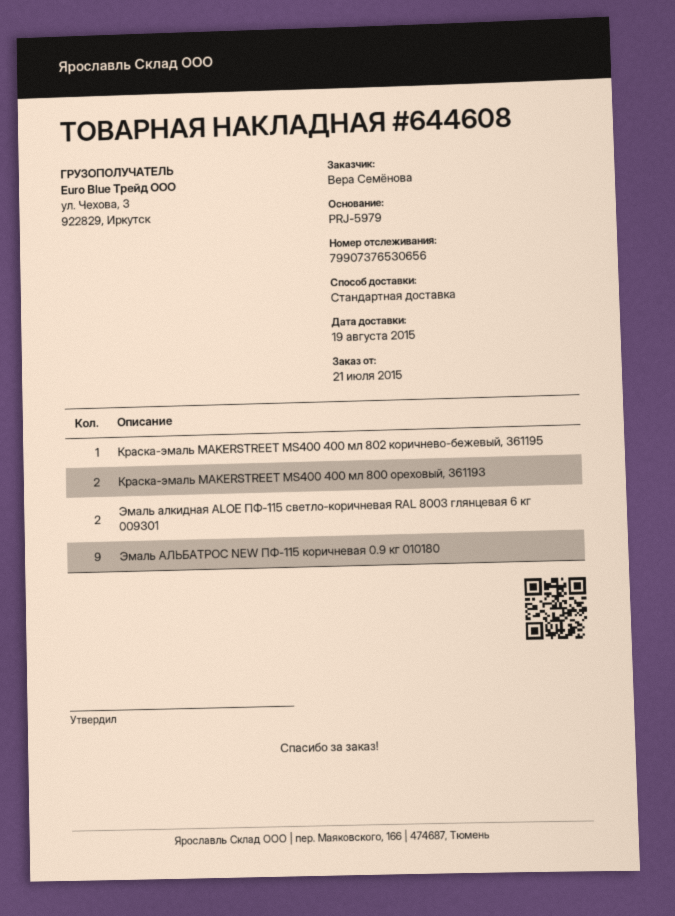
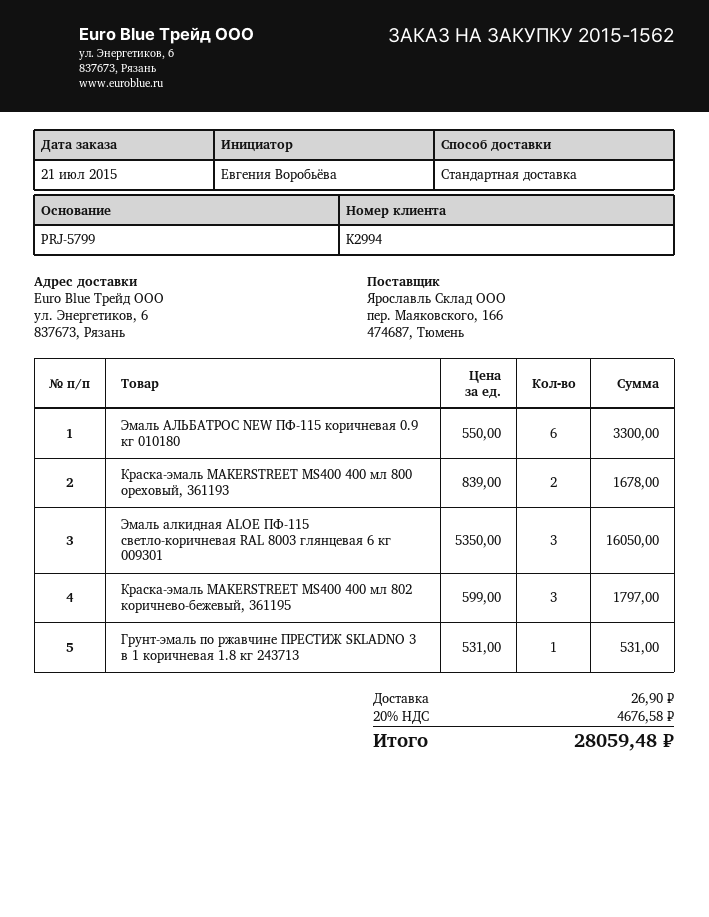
reference: PRJ-5979 -> PRJ-5799
ordered by: Вера Семёнова -> Евгения Воробьёва
ship to: ул. Чехова, 3, 922829, Иркутск -> ул. Энергетиков, 6, 837673, Рязань
Краска-эмаль MAKERSTREET MS400 400 мл 802 коричнево-бежевый, 361195: 1 -> 3
Эмаль алкидная ALOE ПФ-115 светло-коричневая RAL 8003 глянцевая 6 кг 009301: 2 -> 3
Эмаль АЛЬБАТРОС NEW ПФ-115 коричневая 0.9 кг 010180: 9 -> 6
Грунт-эмаль по ржавчине ПРЕСТИЖ SKLADNO 3 в 1 коричневая 1.8 кг 243713: none -> 1

